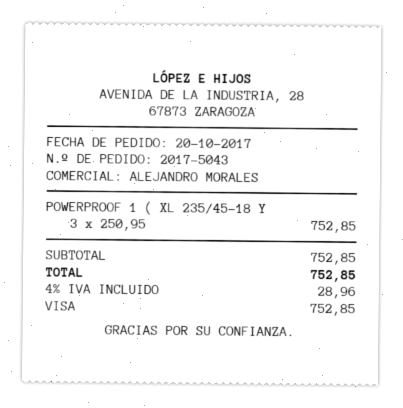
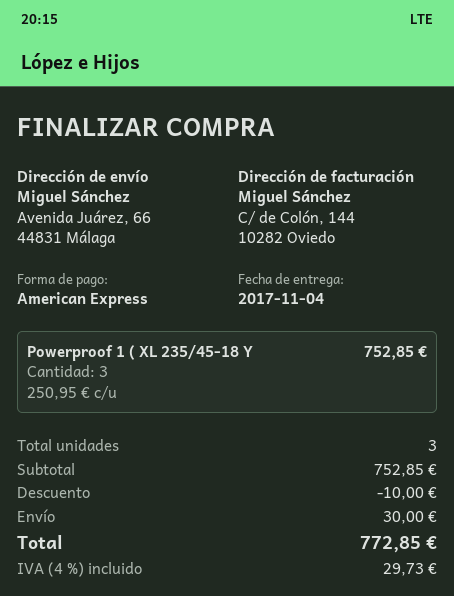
payment method: Visa -> American Express
discount: none -> 10.00
shipping: none -> 30.00
tax: 4% = 28.96 -> 4% = 29.73
total: 752.85 -> 772.85

